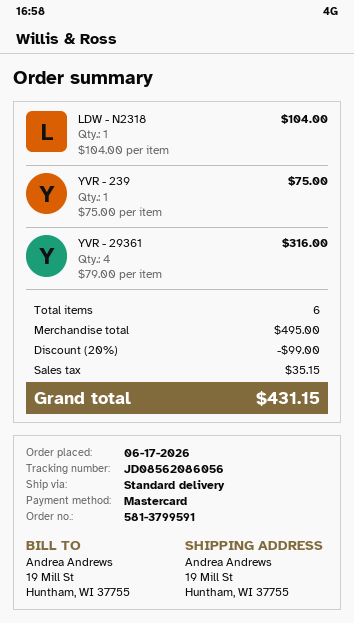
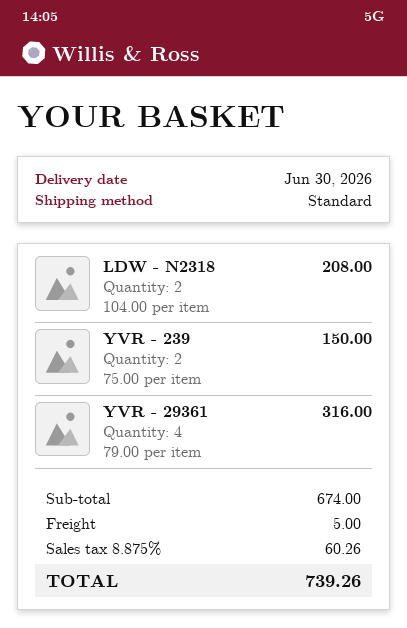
LDW - N2318: 1 x 104.00 = 104.00 -> 2 x 104.00 = 208.00
YVR - 239: 1 x 75.00 = 75.00 -> 2 x 75.00 = 150.00
subtotal: 495.00 -> 674.00
discount: 20% = 99.00 -> none
shipping: none -> 5.00
tax: 35.15 -> 60.26
total: 431.15 -> 739.26

